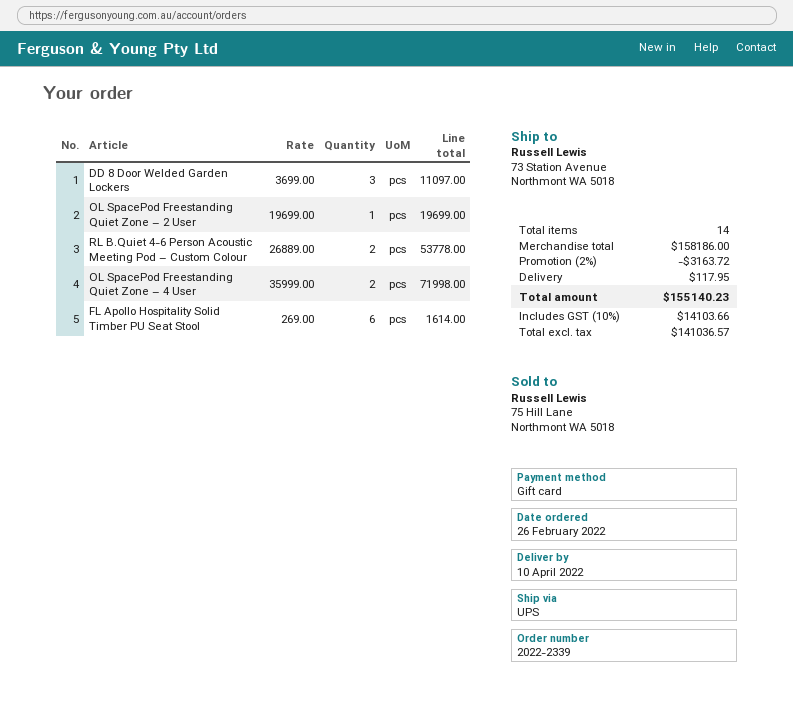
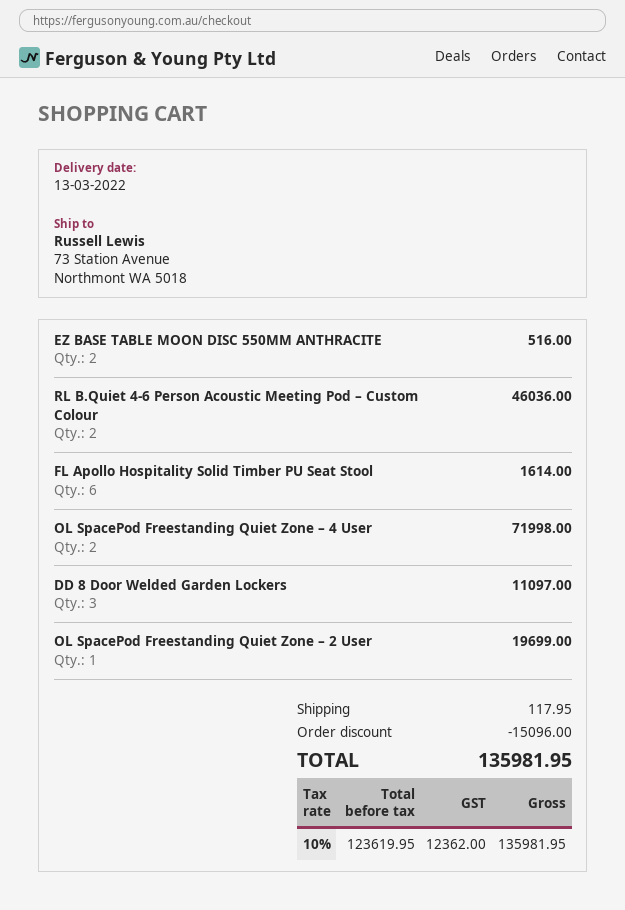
delivery date: 2022-04-10 -> 2022-03-13
RL B.Quiet 4-6 Person Acoustic Meeting Pod – Custom Colour: 2 for 53778.00 -> 2 for 46036.00
EZ BASE TABLE MOON DISC 550MM ANTHRACITE: none -> 2 for 516.00
discount: 3163.72 -> 15096.00
net: 141036.57 -> 123619.95
tax: 10% = 14103.66 -> 10% = 12362.00
total: 155140.23 -> 135981.95

